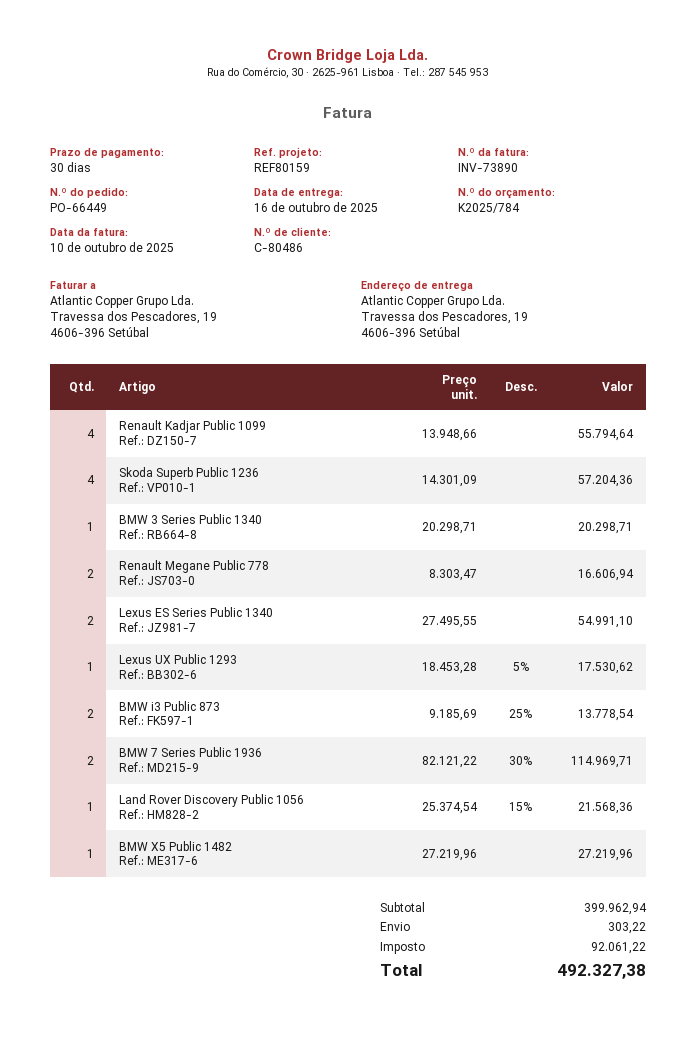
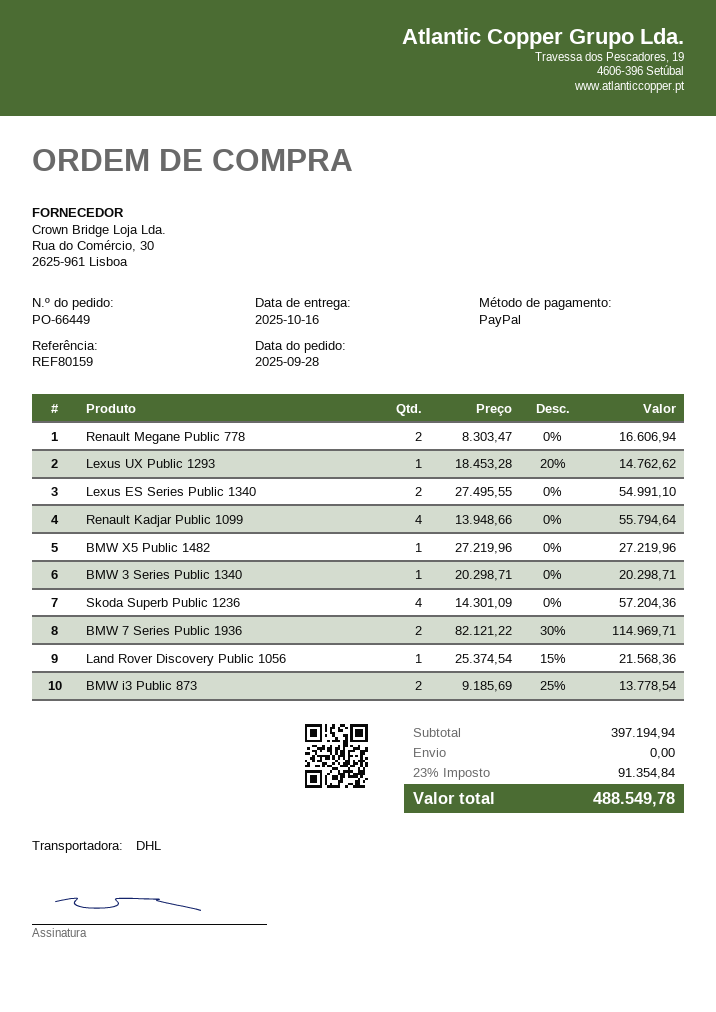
Lexus UX Public 1293: 1 x 18453.28 - 5% = 17530.62 -> 1 x 18453.28 - 20% = 14762.62
subtotal: 399962.94 -> 397194.94
shipping: 303.22 -> 0.00
tax: 92061.22 -> 91354.84
total: 492327.38 -> 488549.78

